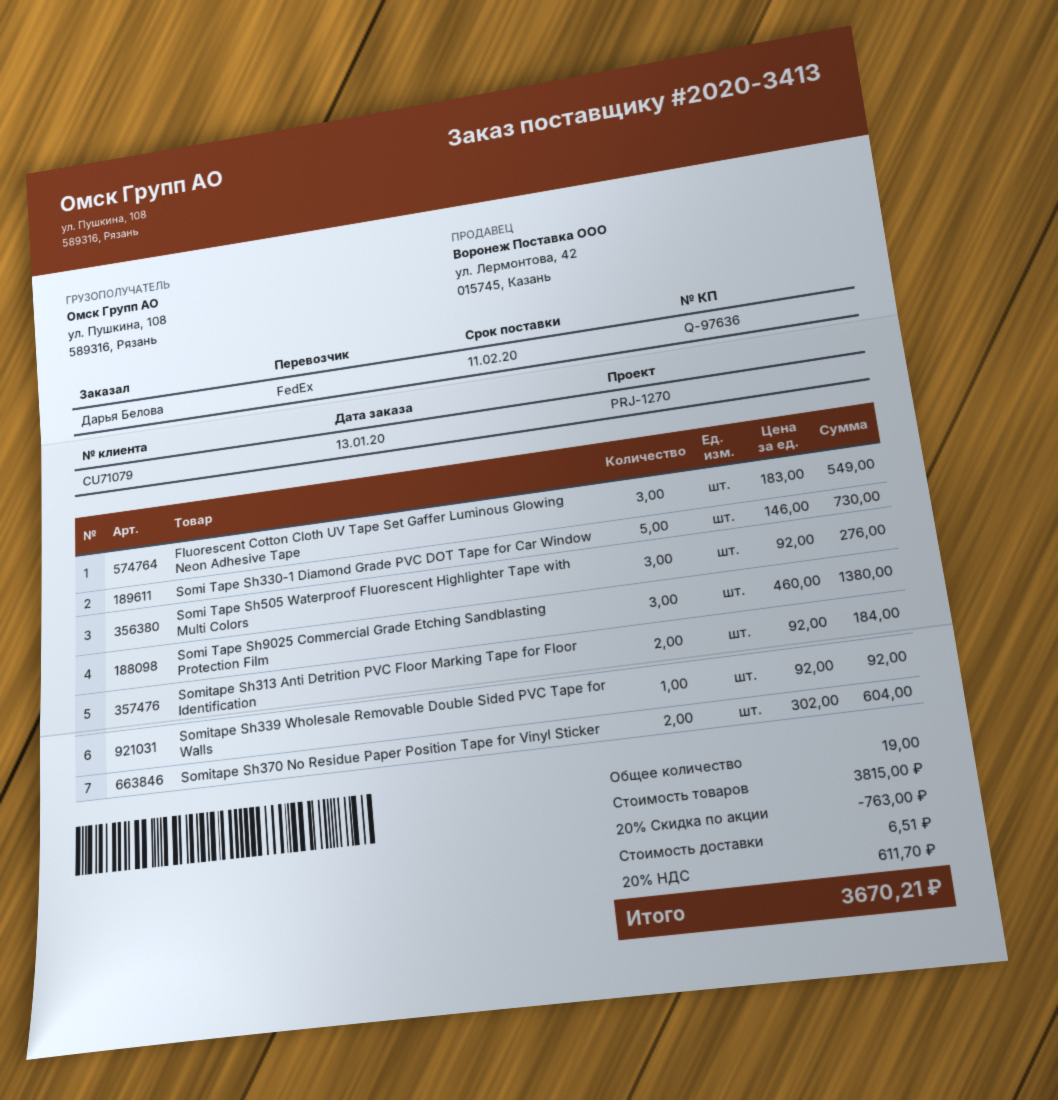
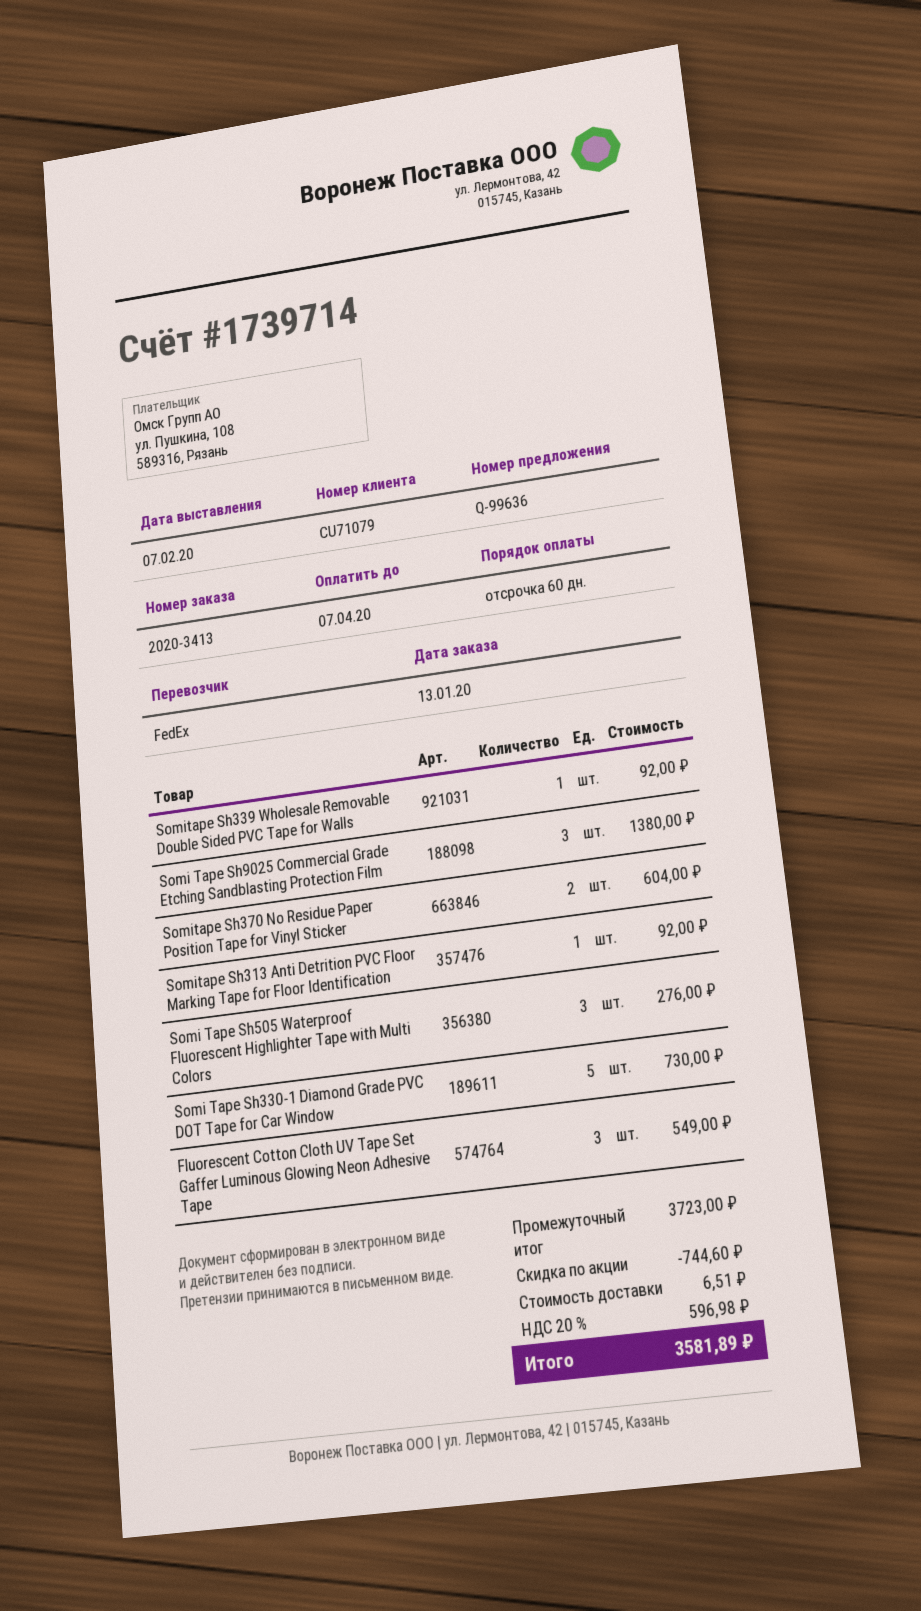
quote number: Q-97636 -> Q-99636
Somitape Sh313 Anti Detrition PVC Floor Marking Tape for Floor Identification: 2 for 184.00 -> 1 for 92.00
subtotal: 3815.00 -> 3723.00
discount: 763.00 -> 744.60
tax: 20% = 611.70 -> 20% = 596.98
total: 3670.21 -> 3581.89

